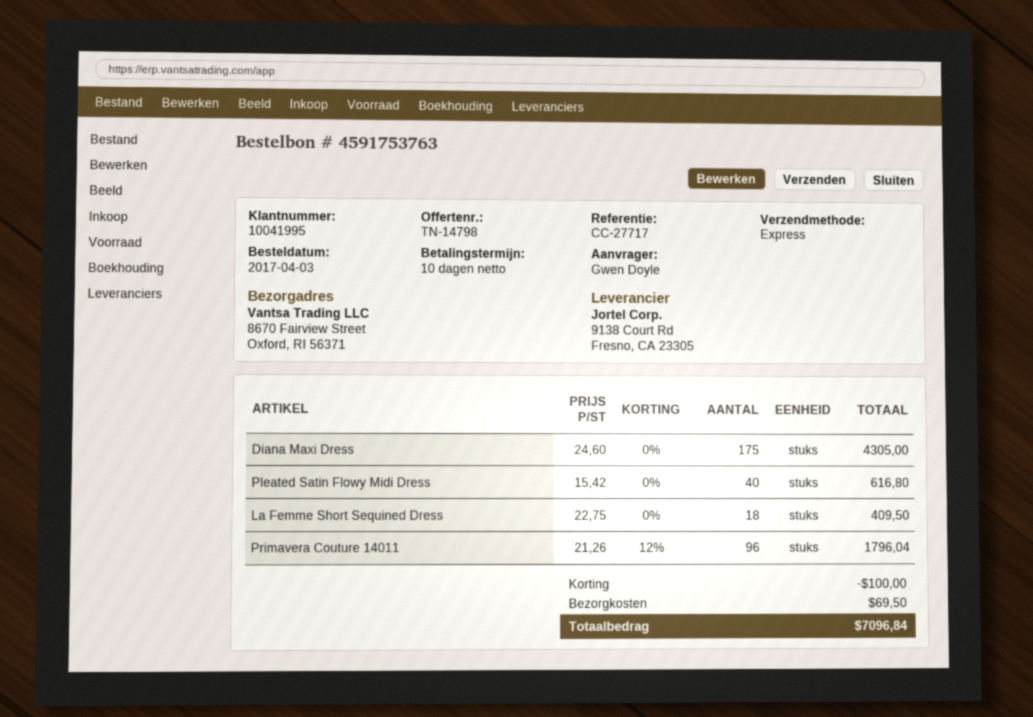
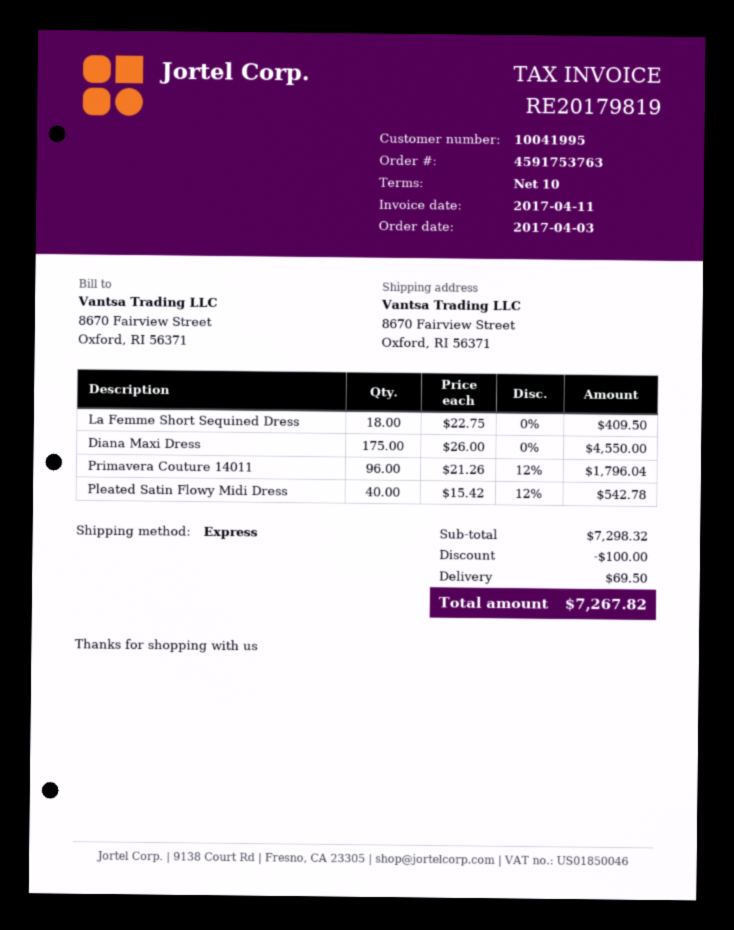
Diana Maxi Dress: 175 x 24.60 = 4305.00 -> 175 x 26.00 = 4550.00
Pleated Satin Flowy Midi Dress: 40 x 15.42 = 616.80 -> 40 x 15.42 - 12% = 542.78
total: 7096.84 -> 7267.82

